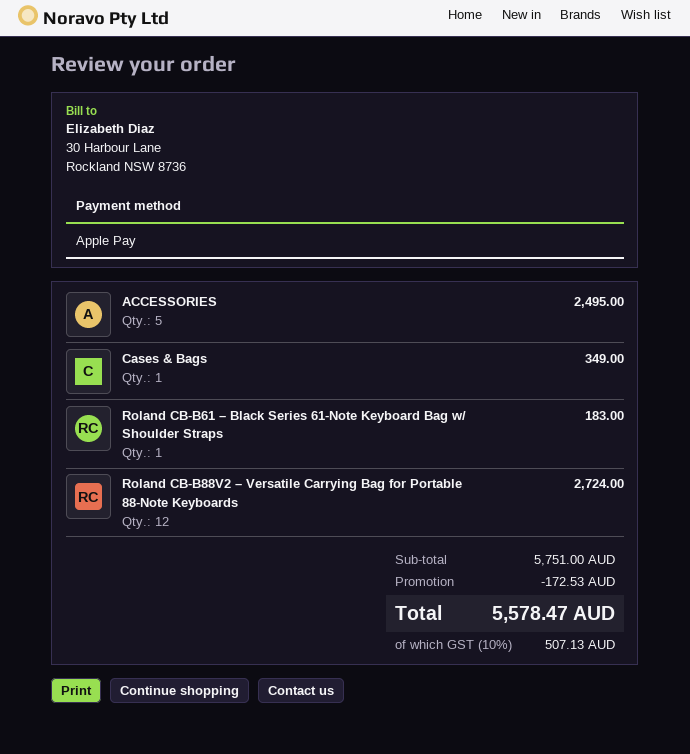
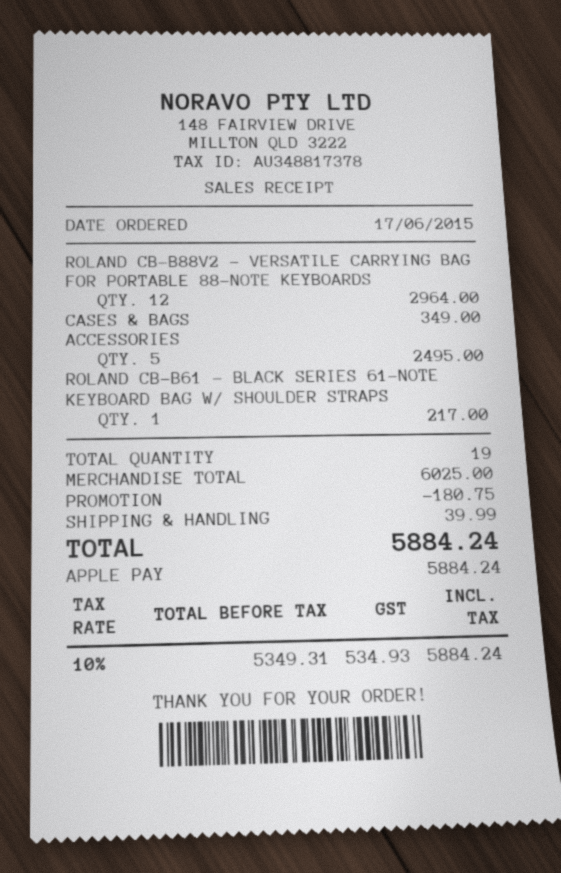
Roland CB-B61 – Black Series 61-Note Keyboard Bag w/ Shoulder Straps: 1 for 183.00 -> 1 for 217.00
Roland CB-B88V2 – Versatile Carrying Bag for Portable 88-Note Keyboards: 12 for 2724.00 -> 12 for 2964.00
subtotal: 5751.00 -> 6025.00
discount: 172.53 -> 180.75
shipping: none -> 39.99
tax: 10% = 507.13 -> 10% = 534.93
total: 5578.47 -> 5884.24

